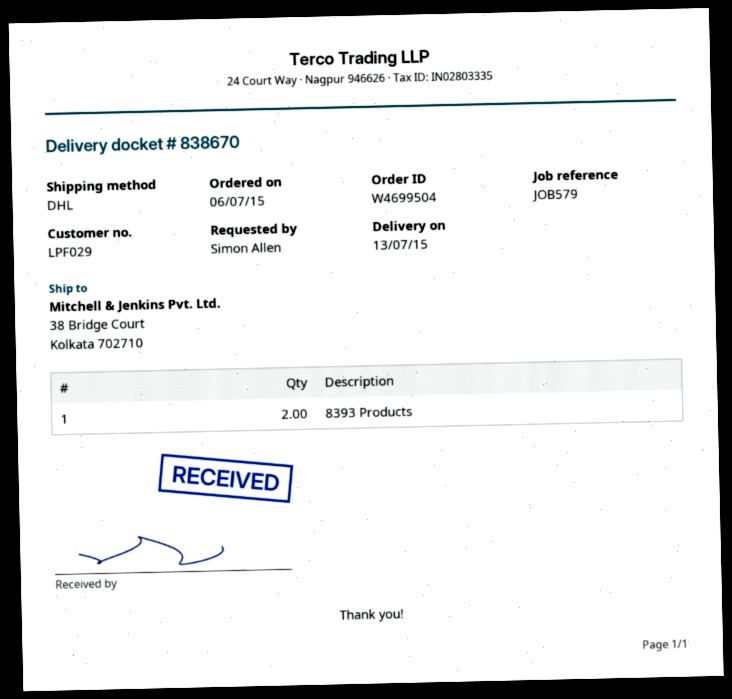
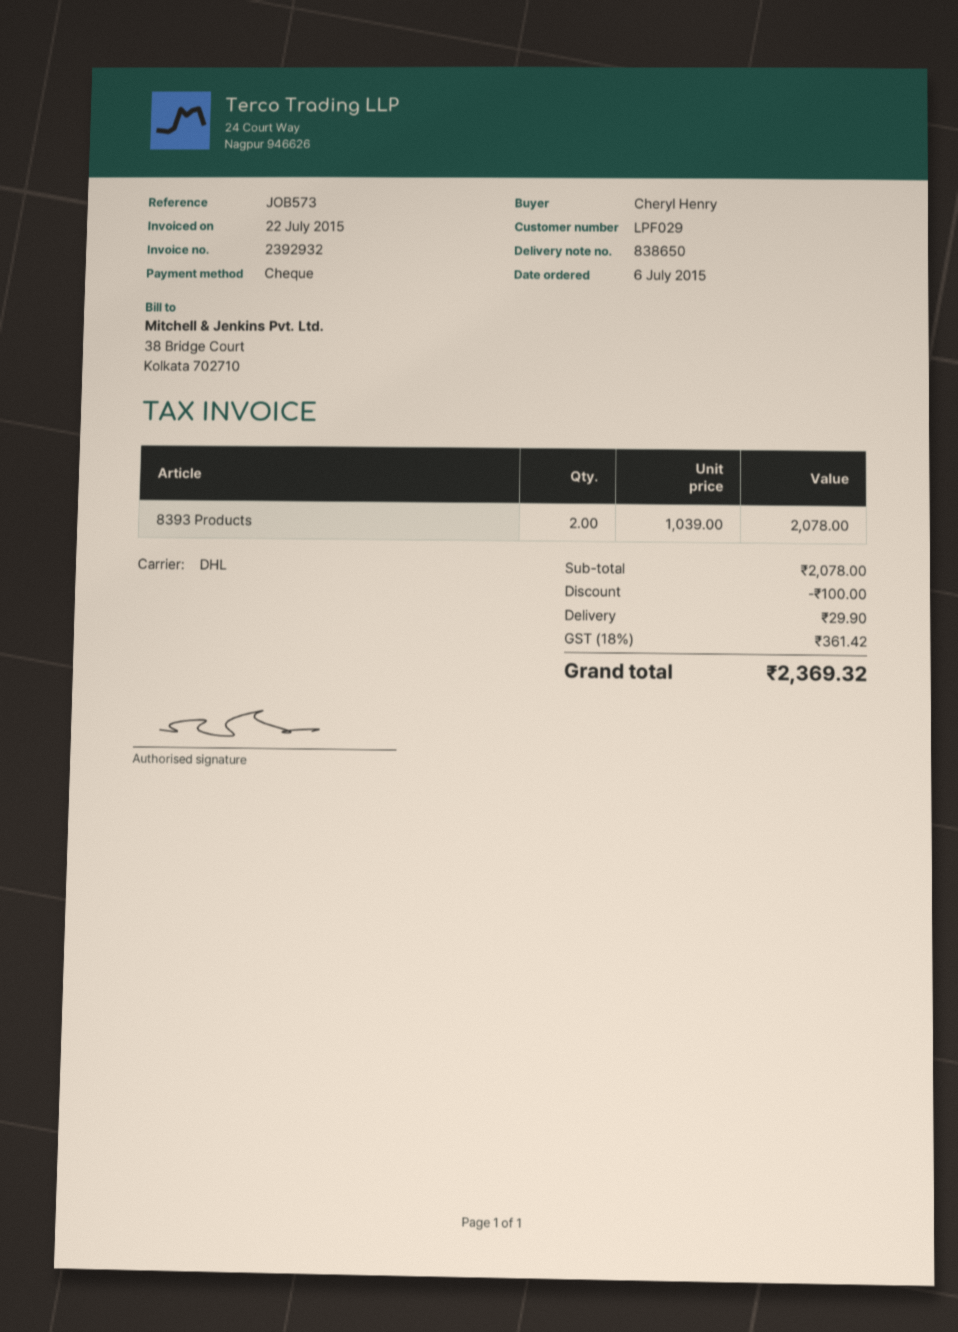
delivery note number: 838670 -> 838650
reference: JOB579 -> JOB573
ordered by: Simon Allen -> Cheryl Henry

